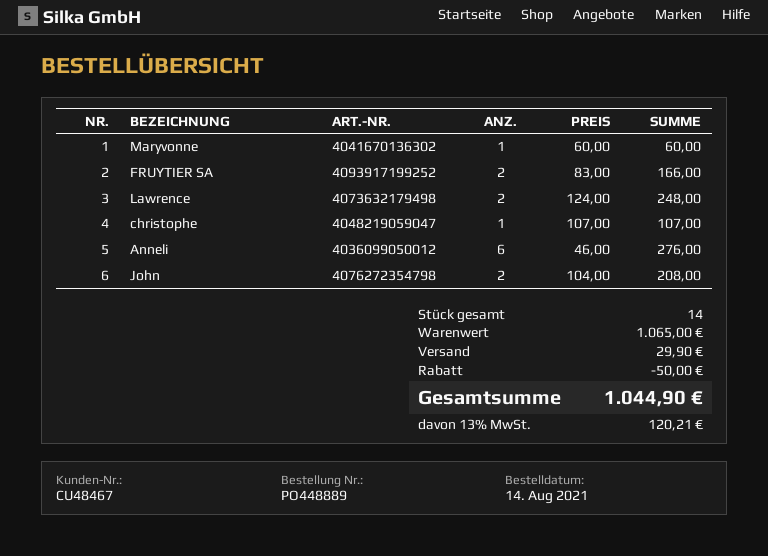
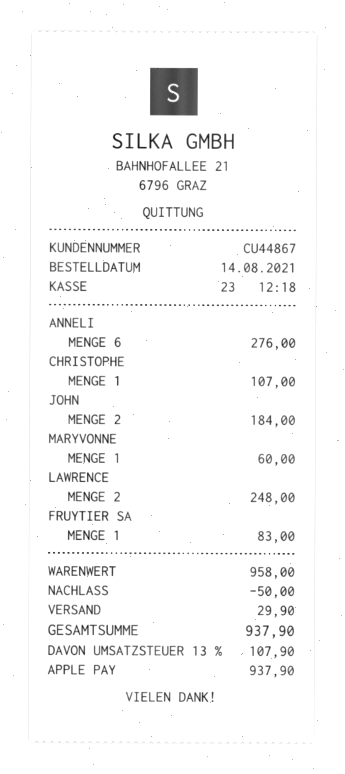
customer number: CU48467 -> CU44867
FRUYTIER SA: 2 for 166.00 -> 1 for 83.00
John: 2 for 208.00 -> 2 for 184.00
subtotal: 1065.00 -> 958.00
tax: 13% = 120.21 -> 13% = 107.90
total: 1044.90 -> 937.90

